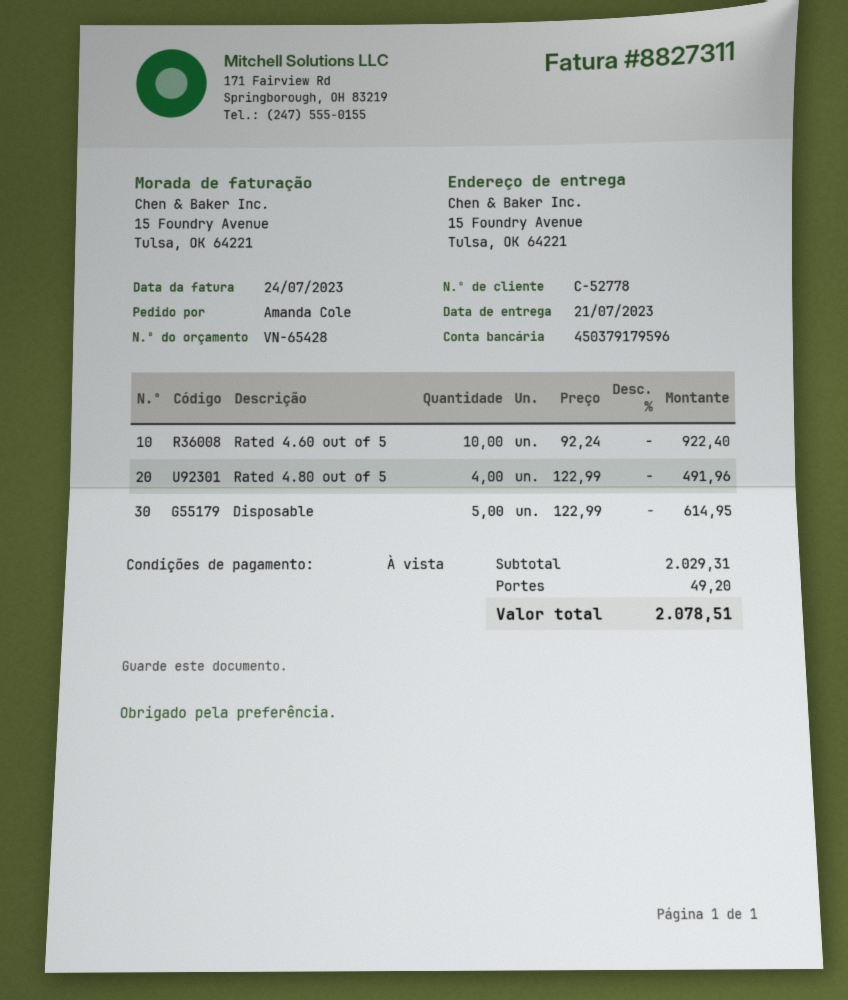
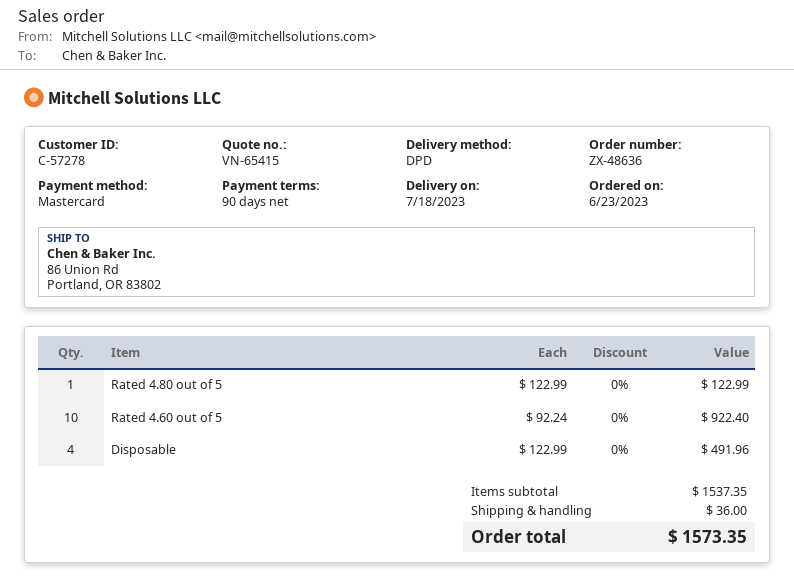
quote number: VN-65428 -> VN-65415
delivery date: 2023-07-21 -> 2023-07-18
payment terms: on receipt -> 90 days
customer number: C-52778 -> C-57278
ship to: 15 Foundry Avenue, Tulsa, OK 64221 -> 86 Union Rd, Portland, OR 83802
Rated 4.80 out of 5: 4 x 122.99 = 491.96 -> 1 x 122.99 = 122.99
Disposable: 5 x 122.99 = 614.95 -> 4 x 122.99 = 491.96
subtotal: 2029.31 -> 1537.35
shipping: 49.20 -> 36.00
total: 2078.51 -> 1573.35

